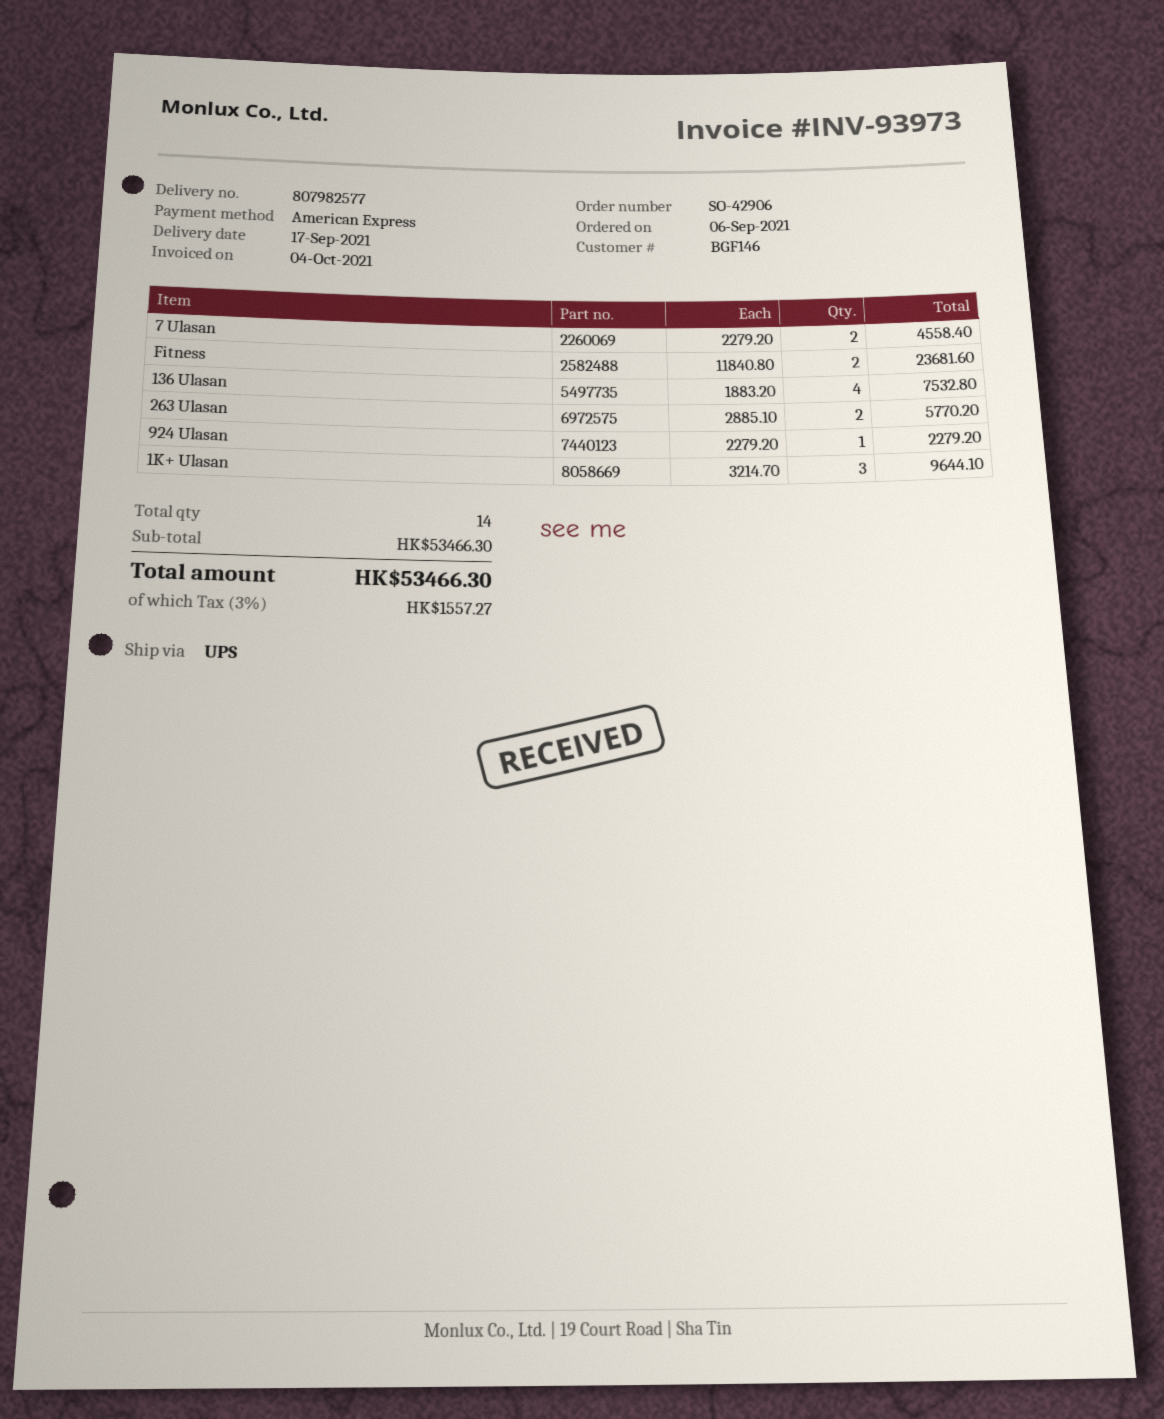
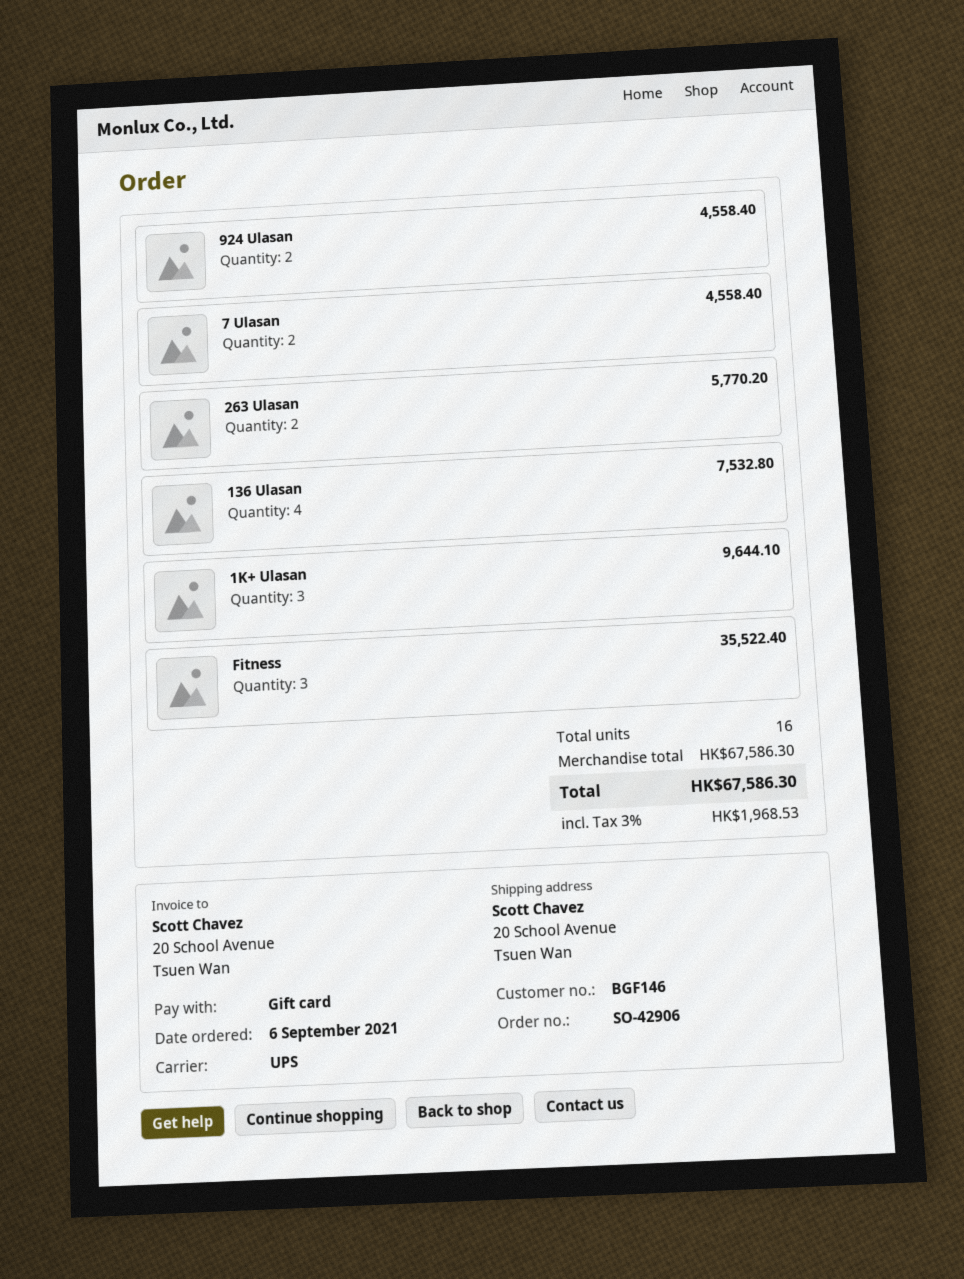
payment method: American Express -> gift card
Fitness: 2 for 23681.60 -> 3 for 35522.40
924 Ulasan: 1 for 2279.20 -> 2 for 4558.40
total quantity: 14 -> 16
subtotal: 53466.30 -> 67586.30
tax: 3% = 1557.27 -> 3% = 1968.53
total: 53466.30 -> 67586.30

